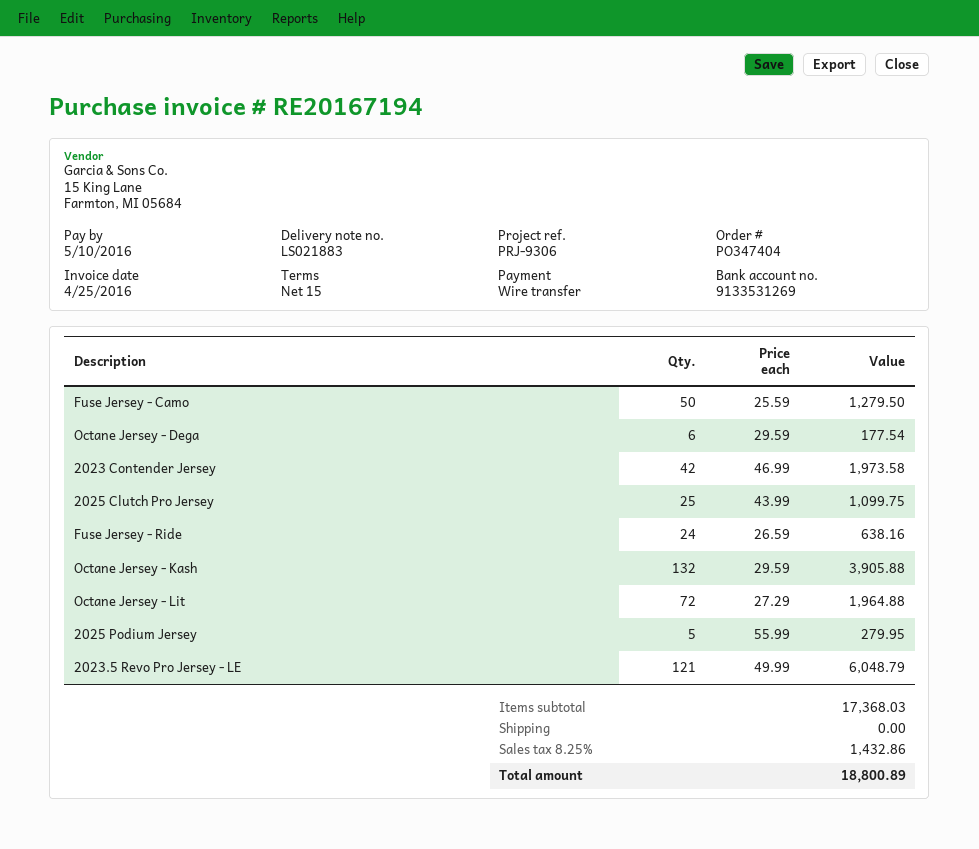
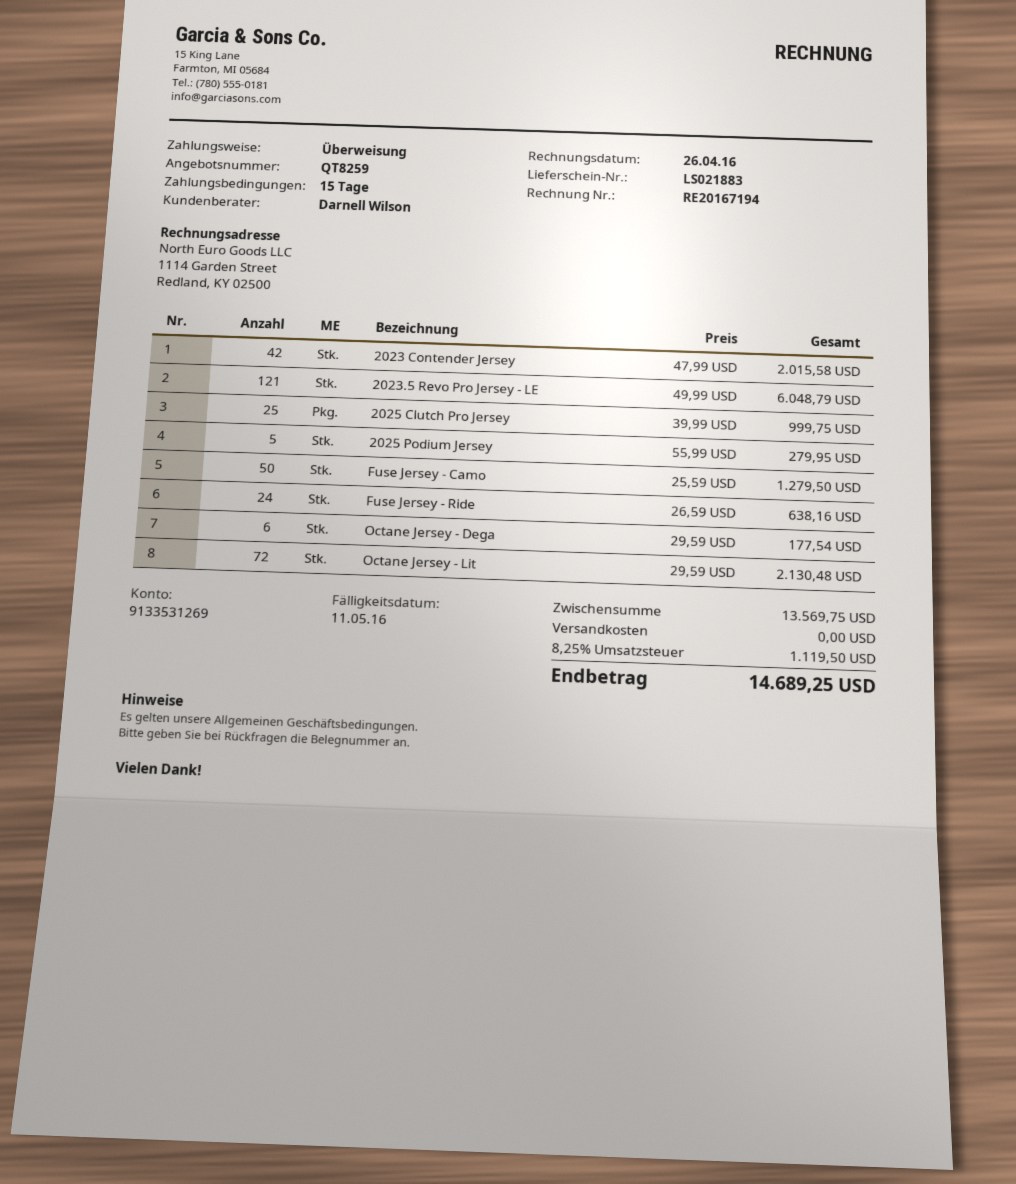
invoice date: 2016-04-25 -> 2016-04-26
due date: 2016-05-10 -> 2016-05-11
2023 Contender Jersey: 42 x 46.99 = 1973.58 -> 42 x 47.99 = 2015.58
2025 Clutch Pro Jersey: 25 x 43.99 = 1099.75 -> 25 x 39.99 = 999.75
Octane Jersey - Kash: 132 x 29.59 = 3905.88 -> none
Octane Jersey - Lit: 72 x 27.29 = 1964.88 -> 72 x 29.59 = 2130.48
subtotal: 17368.03 -> 13569.75
tax: 8.25% = 1432.86 -> 8.25% = 1119.50
total: 18800.89 -> 14689.25

